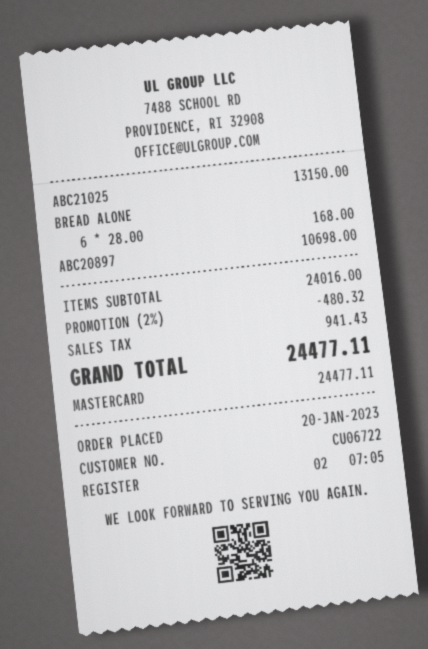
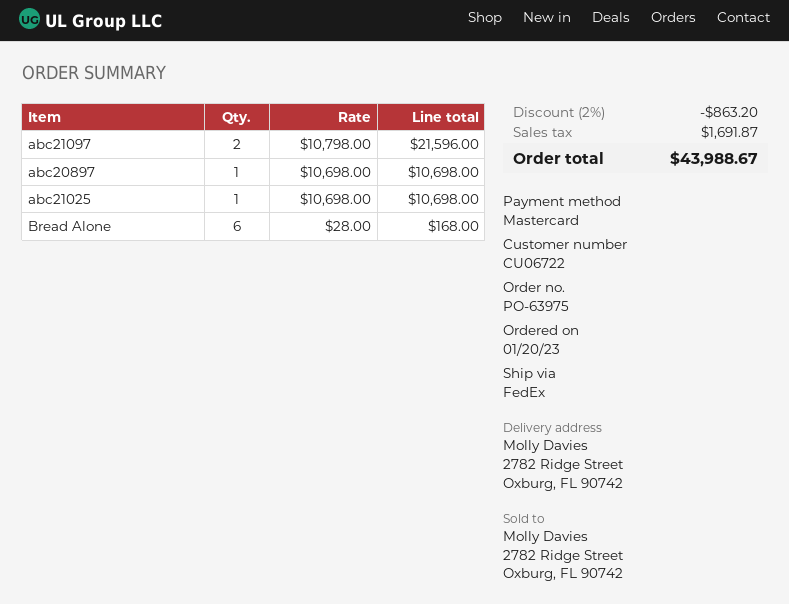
ABC21025: 1 x 13150.00 = 13150.00 -> 1 x 10698.00 = 10698.00
abc21097: none -> 2 x 10798.00 = 21596.00
discount: 2% = 480.32 -> 2% = 863.20
tax: 941.43 -> 1691.87
total: 24477.11 -> 43988.67

